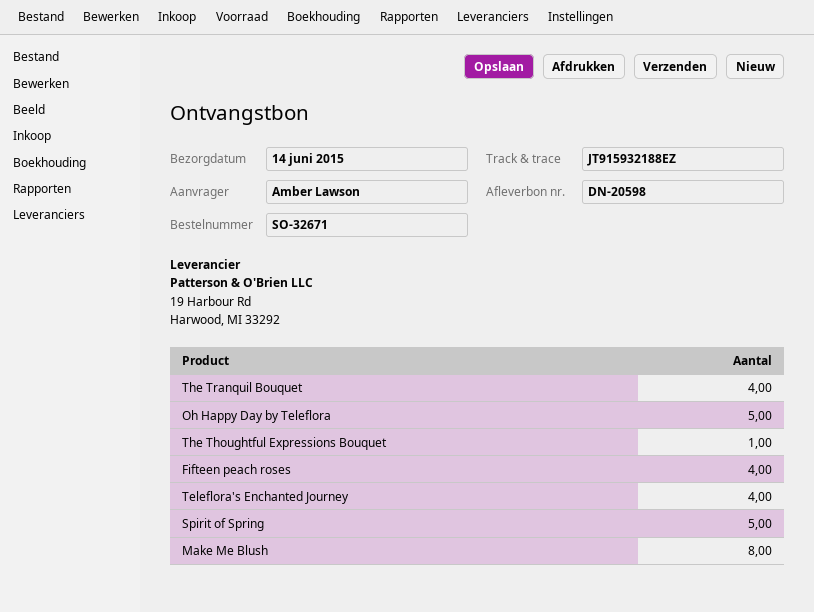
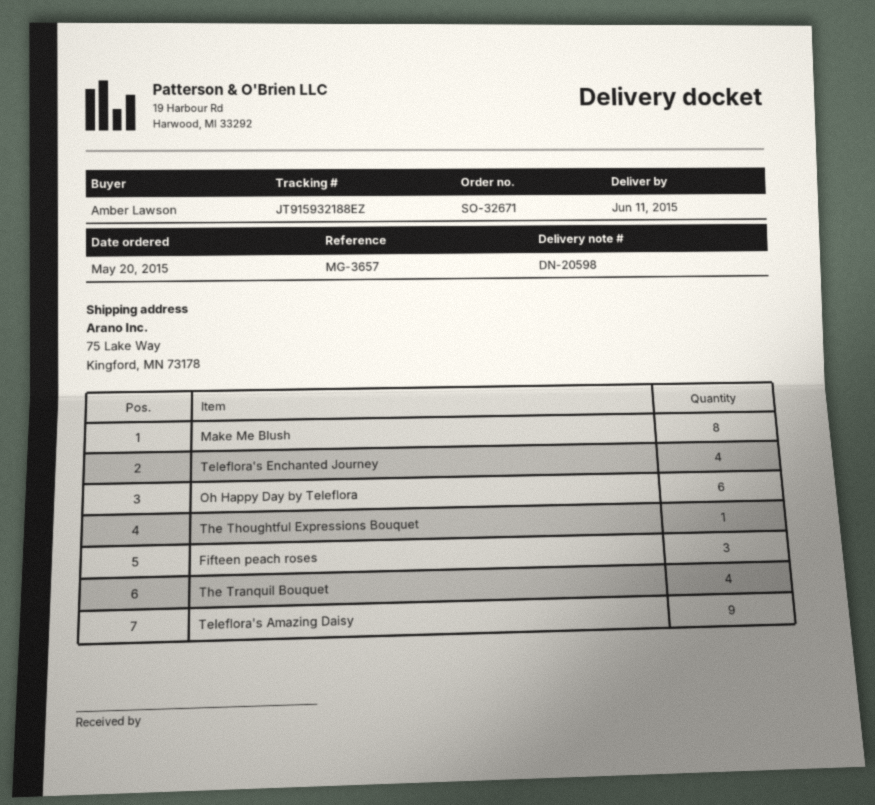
delivery date: 2015-06-14 -> 2015-06-11
Oh Happy Day by Teleflora: 5 -> 6
Fifteen peach roses: 4 -> 3
Spirit of Spring: 5 -> none
Teleflora's Amazing Daisy: none -> 9

